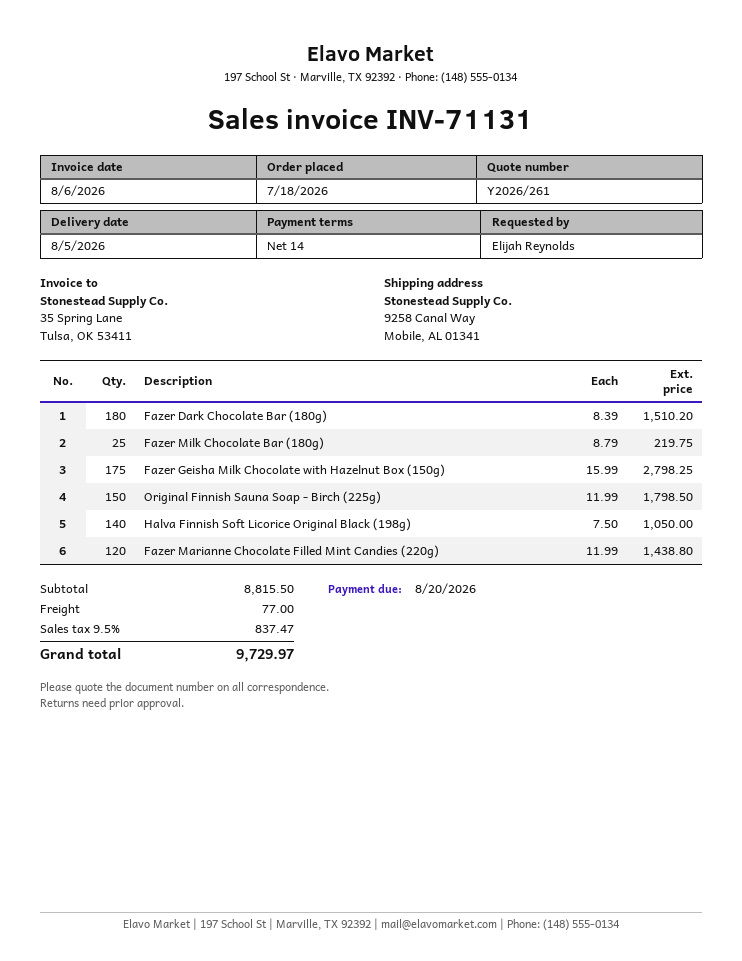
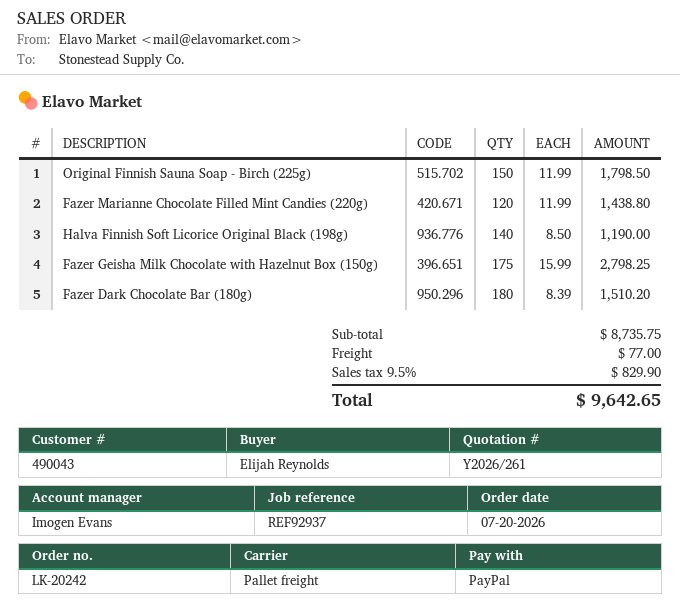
order date: 2026-07-18 -> 2026-07-20
Fazer Milk Chocolate Bar (180g): 25 x 8.79 = 219.75 -> none
Halva Finnish Soft Licorice Original Black (198g): 140 x 7.50 = 1050.00 -> 140 x 8.50 = 1190.00
subtotal: 8815.50 -> 8735.75
tax: 9.5% = 837.47 -> 9.5% = 829.90
total: 9729.97 -> 9642.65

